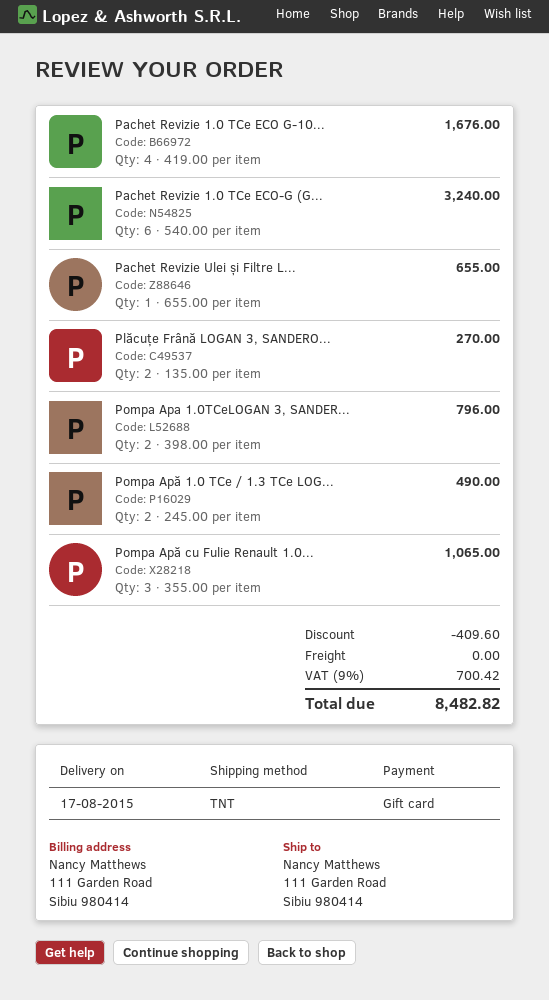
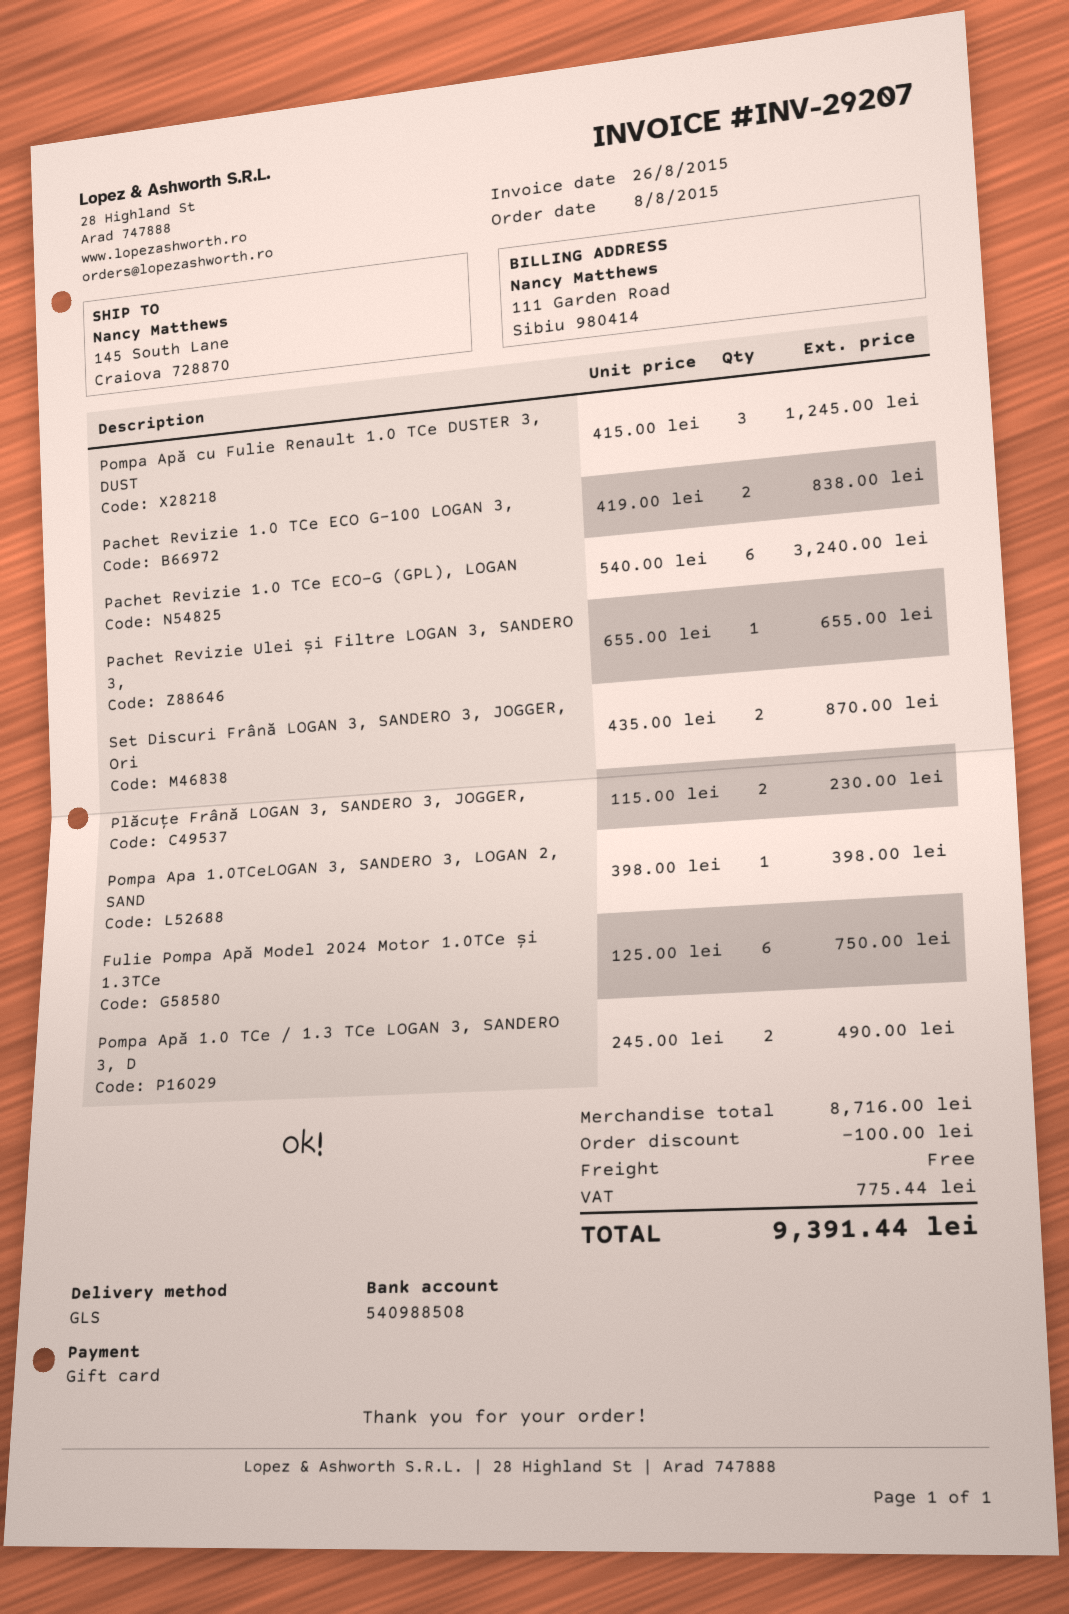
shipping method: TNT -> GLS
ship to: 111 Garden Road, Sibiu 980414 -> 145 South Lane, Craiova 728870
Pachet Revizie 1.0 TCe ECO G-10...: 4 x 419.00 = 1676.00 -> 2 x 419.00 = 838.00
Plăcuțe Frână LOGAN 3, SANDERO...: 2 x 135.00 = 270.00 -> 2 x 115.00 = 230.00
Pompa Apa 1.0TCeLOGAN 3, SANDER...: 2 x 398.00 = 796.00 -> 1 x 398.00 = 398.00
Pompa Apă cu Fulie Renault 1.0...: 3 x 355.00 = 1065.00 -> 3 x 415.00 = 1245.00
Set Discuri Frână LOGAN 3, SANDERO 3, JOGGER, Ori: none -> 2 x 435.00 = 870.00
Fulie Pompa Apă Model 2024 Motor 1.0TCe și 1.3TCe: none -> 6 x 125.00 = 750.00
discount: 409.60 -> 100.00
tax: 700.42 -> 775.44
total: 8482.82 -> 9391.44

